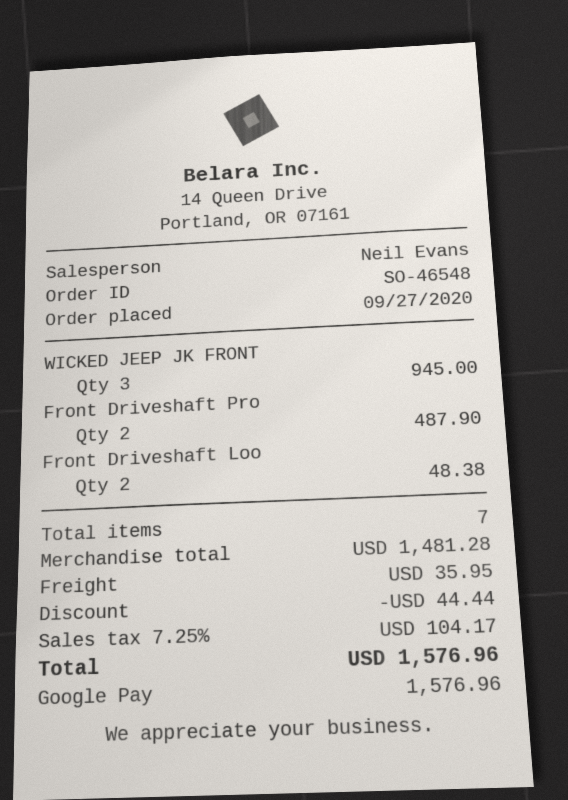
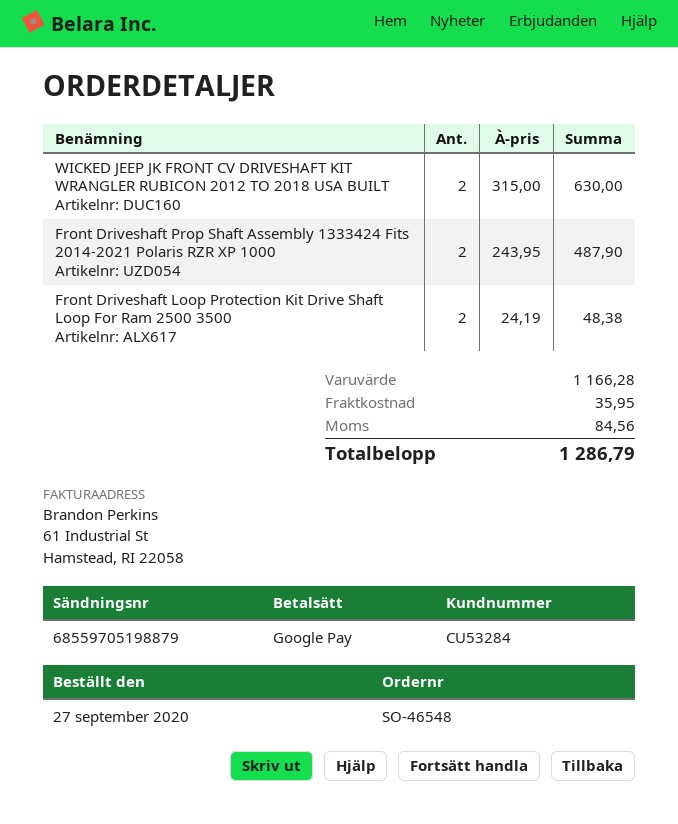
WICKED JEEP JK FRONT: 3 for 945.00 -> 2 for 630.00
subtotal: 1481.28 -> 1166.28
discount: 44.44 -> none
tax: 104.17 -> 84.56
total: 1576.96 -> 1286.79

